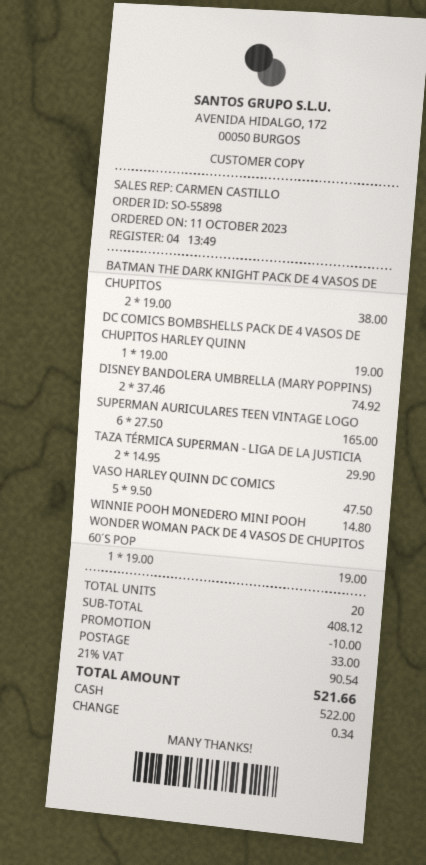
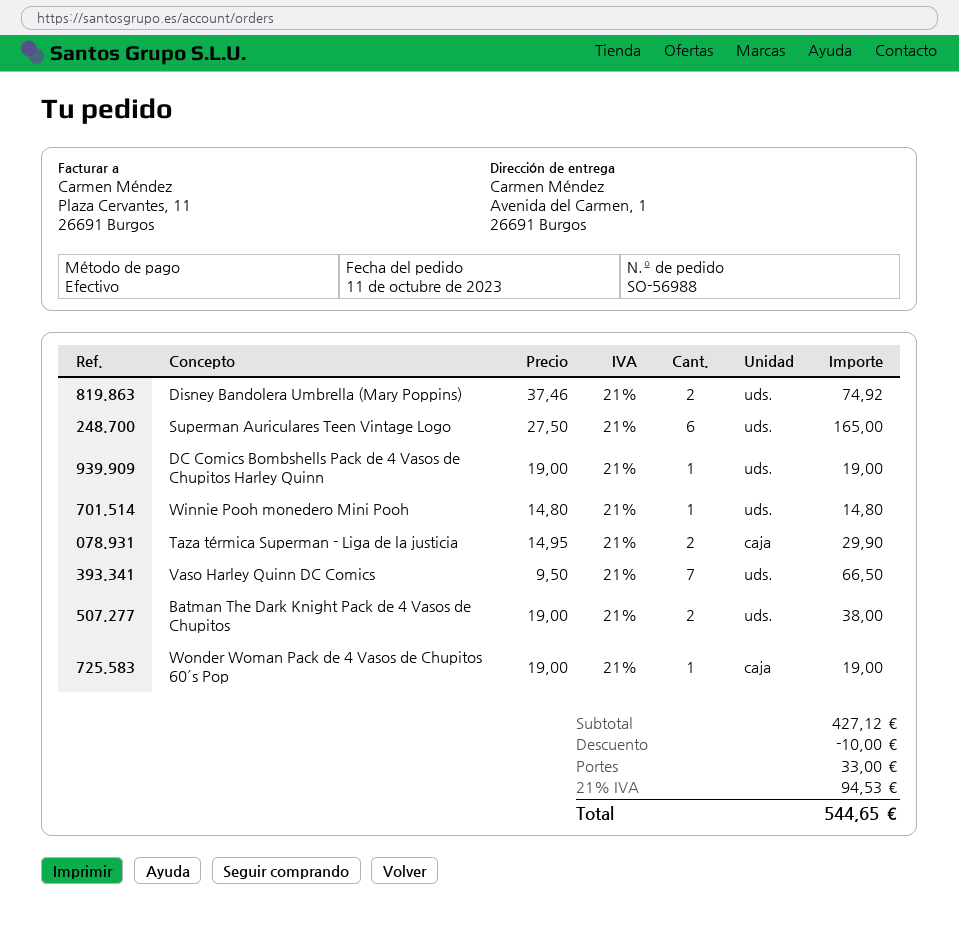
order number: SO-55898 -> SO-56988
VASO HARLEY QUINN DC COMICS: 5 x 9.50 = 47.50 -> 7 x 9.50 = 66.50
subtotal: 408.12 -> 427.12
tax: 21% = 90.54 -> 21% = 94.53
total: 521.66 -> 544.65

